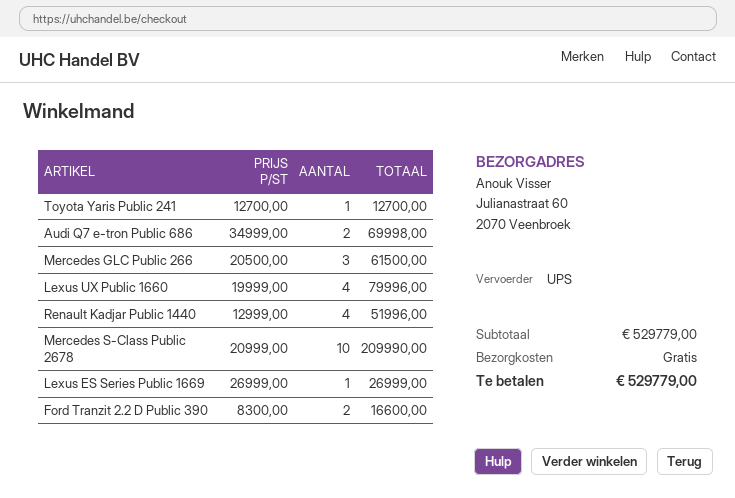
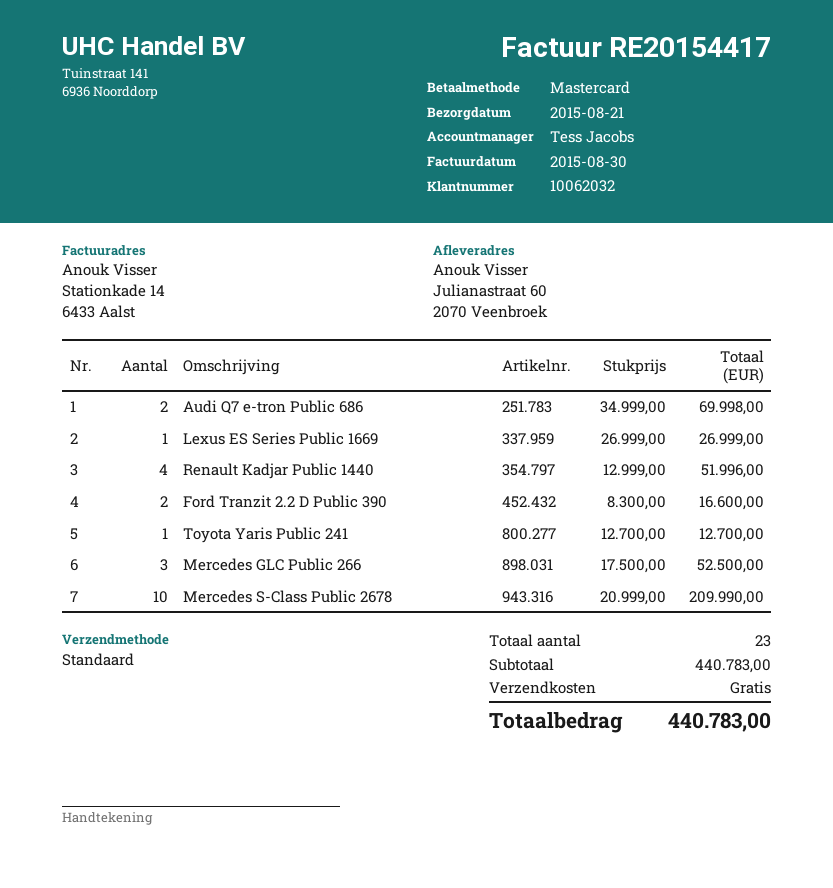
shipping method: UPS -> standard
Mercedes GLC Public 266: 3 x 20500.00 = 61500.00 -> 3 x 17500.00 = 52500.00
Lexus UX Public 1660: 4 x 19999.00 = 79996.00 -> none
subtotal: 529779.00 -> 440783.00
total: 529779.00 -> 440783.00

